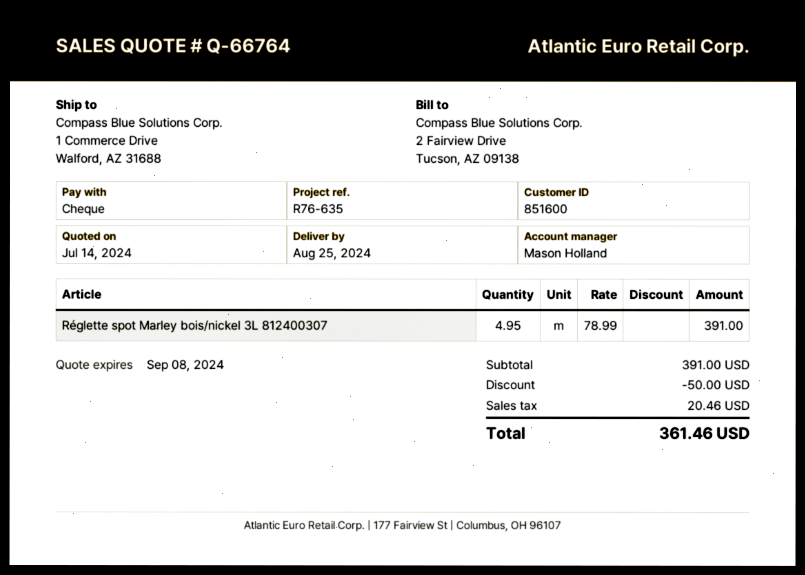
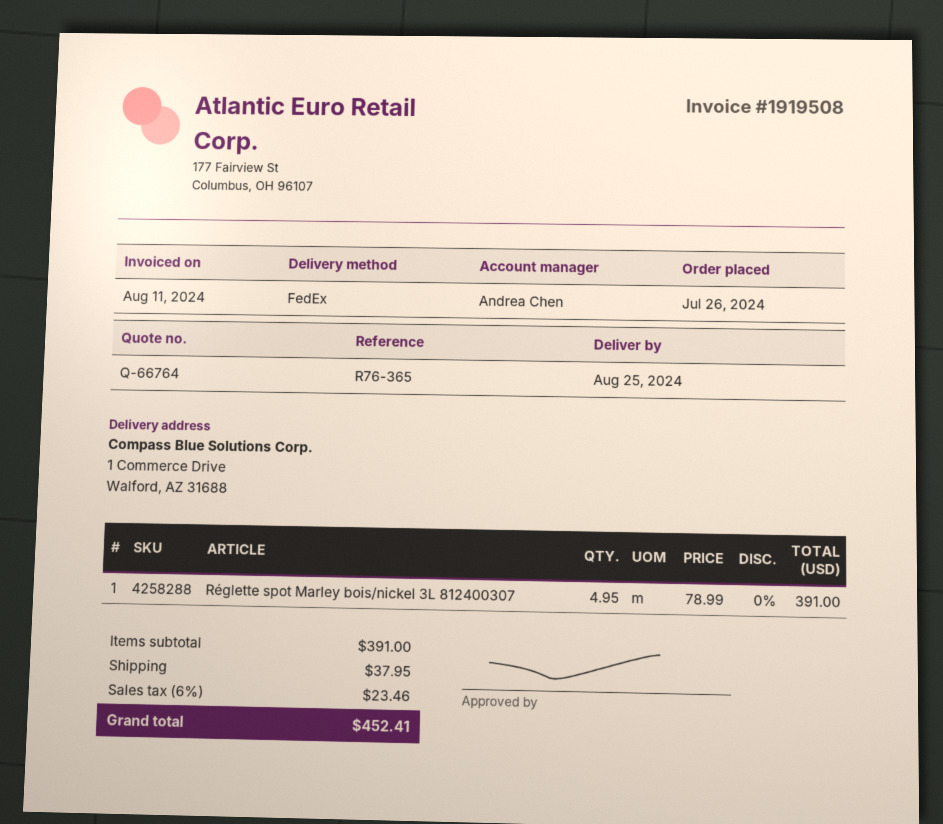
reference: R76-635 -> R76-365
sales rep: Mason Holland -> Andrea Chen
discount: 50.00 -> none
shipping: none -> 37.95
tax: 20.46 -> 23.46
total: 361.46 -> 452.41

